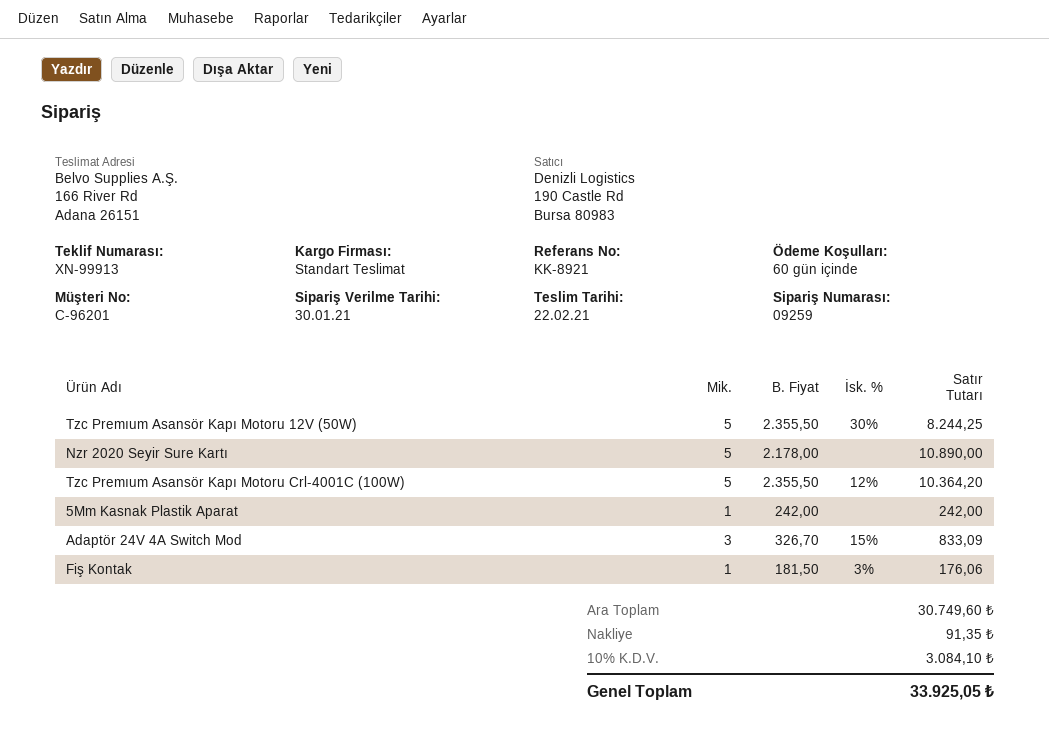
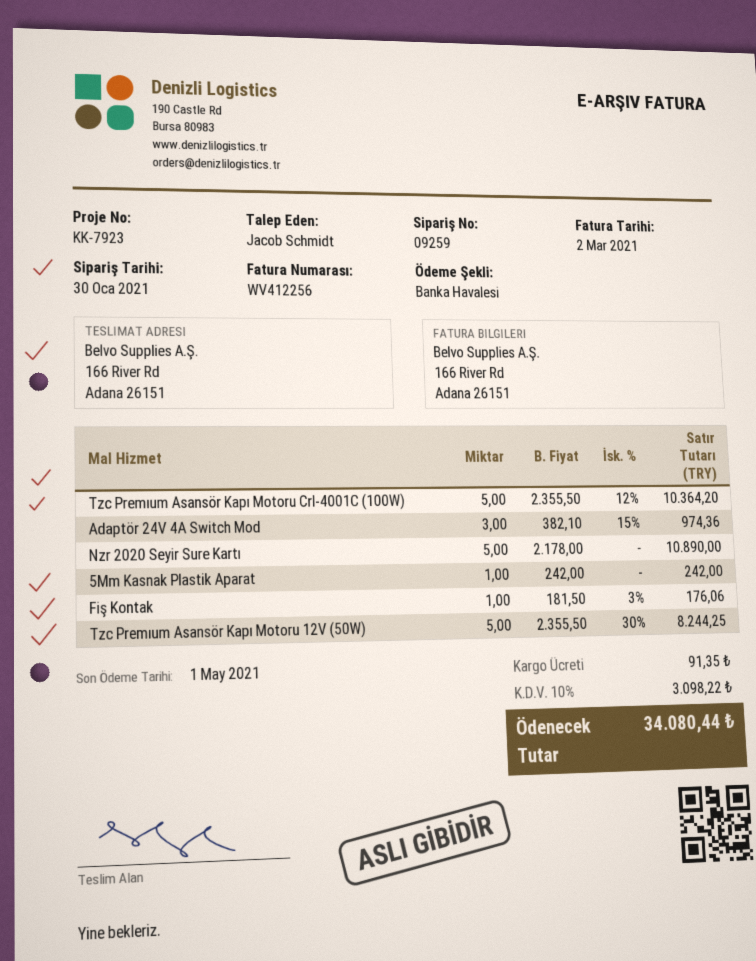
reference: KK-8921 -> KK-7923
Adaptör 24V 4A Switch Mod: 3 x 326.70 - 15% = 833.09 -> 3 x 382.10 - 15% = 974.36
tax: 10% = 3084.10 -> 10% = 3098.22
total: 33925.05 -> 34080.44

